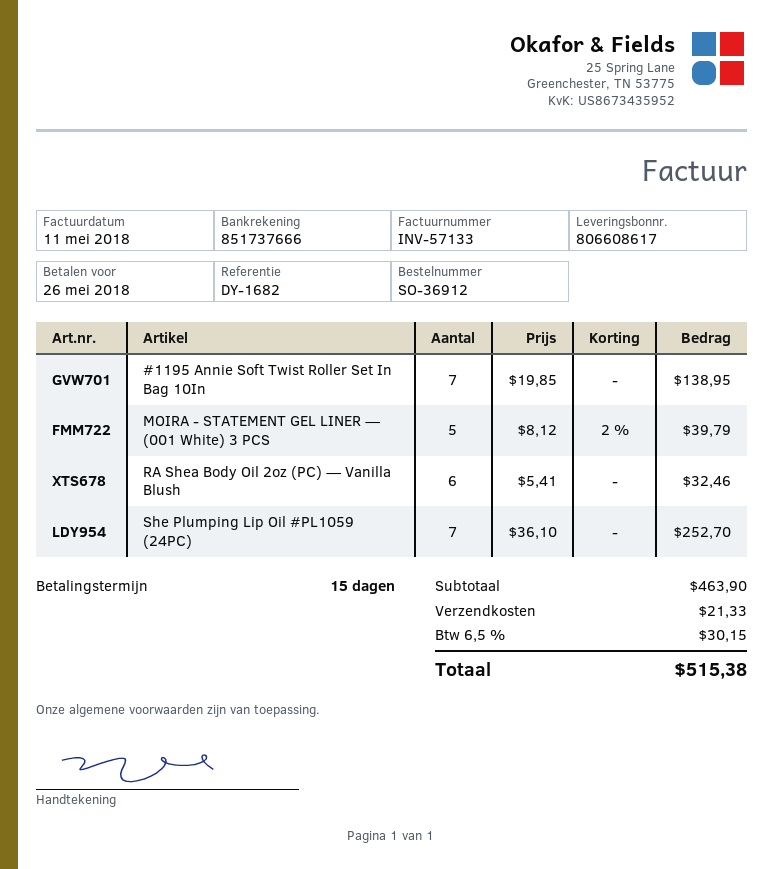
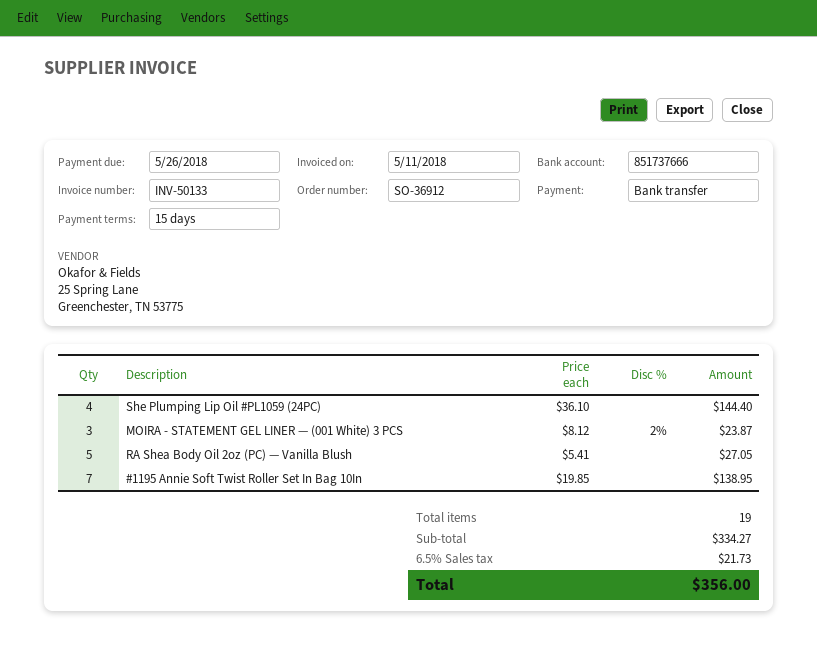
invoice number: INV-57133 -> INV-50133
MOIRA - STATEMENT GEL LINER — (001 White) 3 PCS: 5 x 8.12 - 2% = 39.79 -> 3 x 8.12 - 2% = 23.87
RA Shea Body Oil 2oz (PC) — Vanilla Blush: 6 x 5.41 = 32.46 -> 5 x 5.41 = 27.05
She Plumping Lip Oil #PL1059 (24PC): 7 x 36.10 = 252.70 -> 4 x 36.10 = 144.40
subtotal: 463.90 -> 334.27
shipping: 21.33 -> none
tax: 6.5% = 30.15 -> 6.5% = 21.73
total: 515.38 -> 356.00

